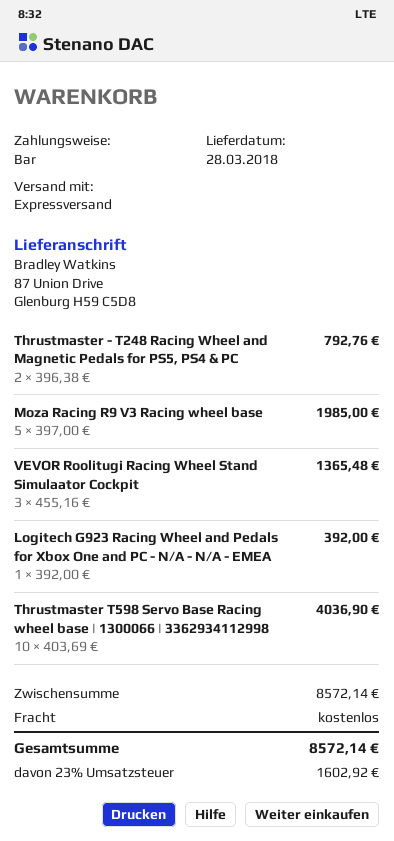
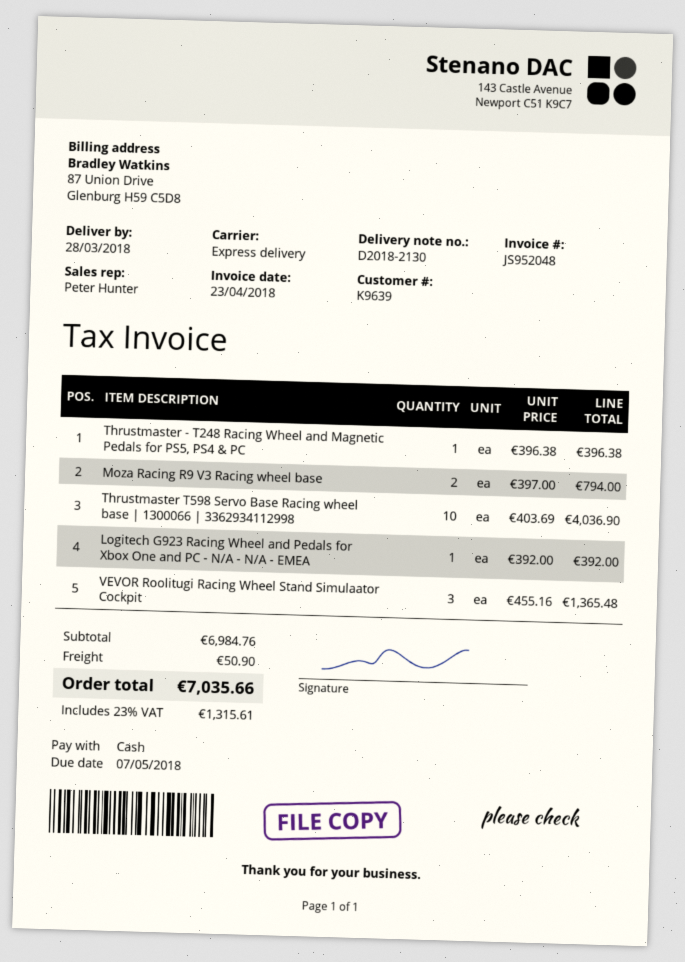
Thrustmaster - T248 Racing Wheel and Magnetic Pedals for PS5, PS4 & PC: 2 x 396.38 = 792.76 -> 1 x 396.38 = 396.38
Moza Racing R9 V3 Racing wheel base: 5 x 397.00 = 1985.00 -> 2 x 397.00 = 794.00
subtotal: 8572.14 -> 6984.76
shipping: 0.00 -> 50.90
tax: 23% = 1602.92 -> 23% = 1315.61
total: 8572.14 -> 7035.66

